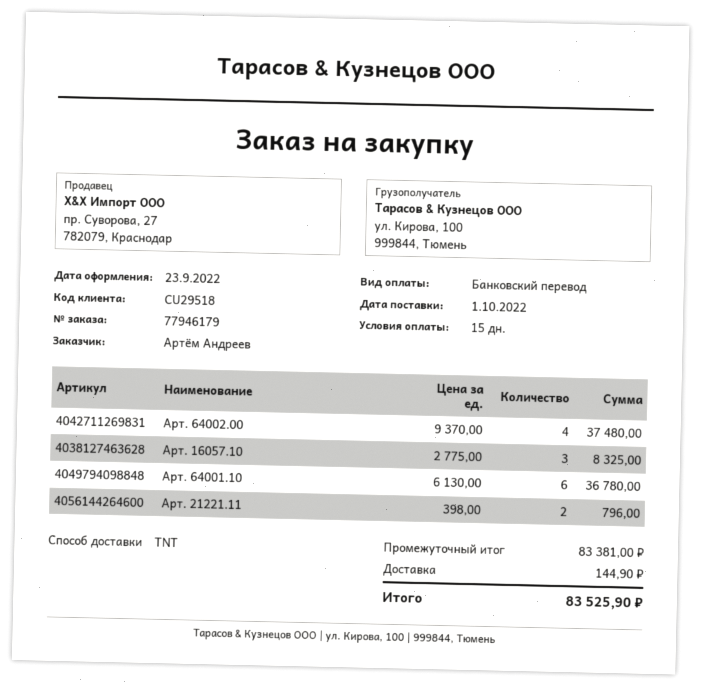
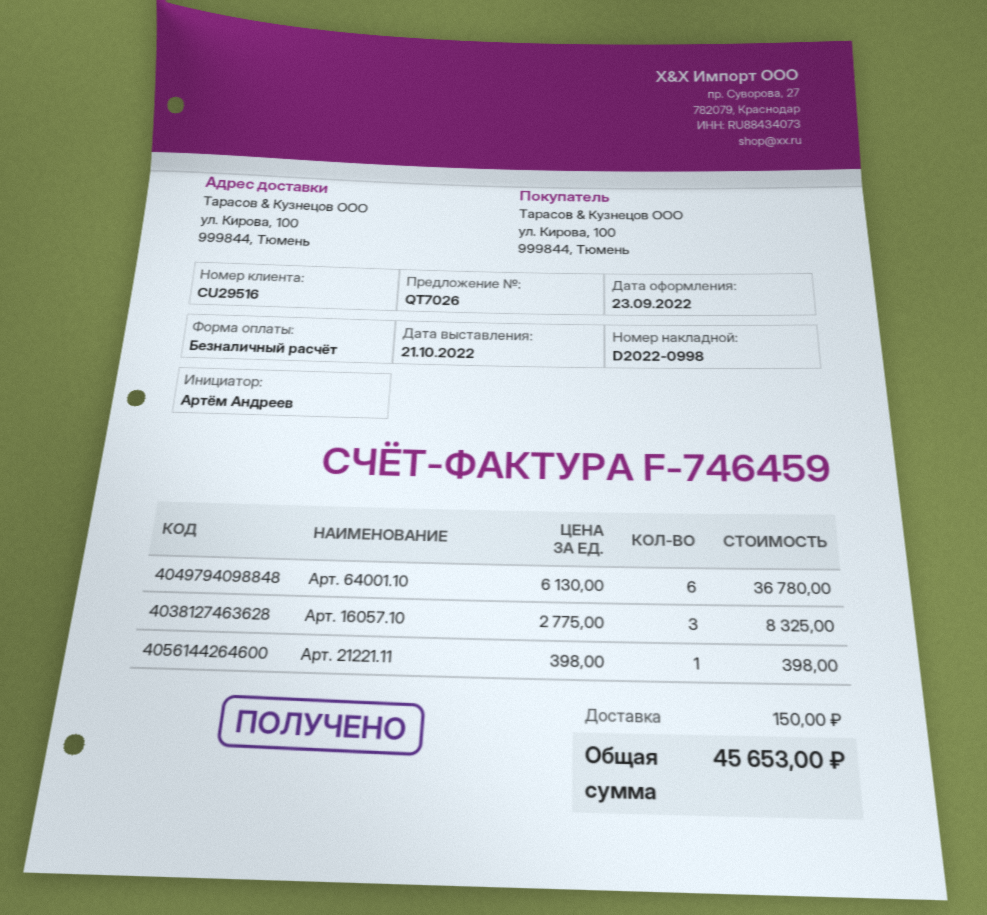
customer number: CU29518 -> CU29516
Арт. 64002.00: 4 x 9370.00 = 37480.00 -> none
Арт. 21221.11: 2 x 398.00 = 796.00 -> 1 x 398.00 = 398.00
shipping: 144.90 -> 150.00
total: 83525.90 -> 45653.00

